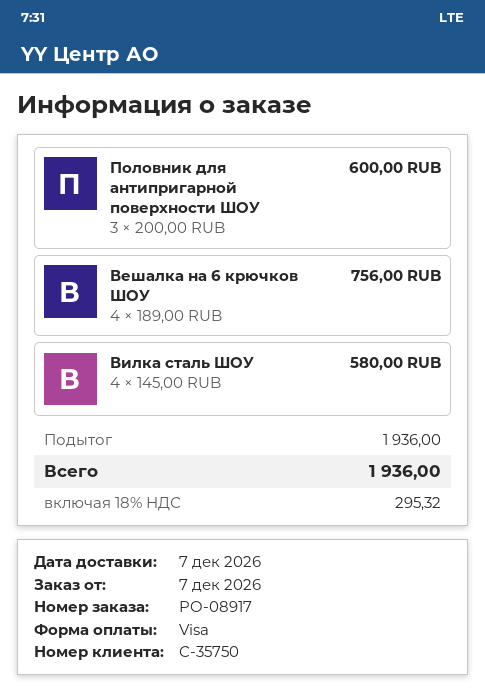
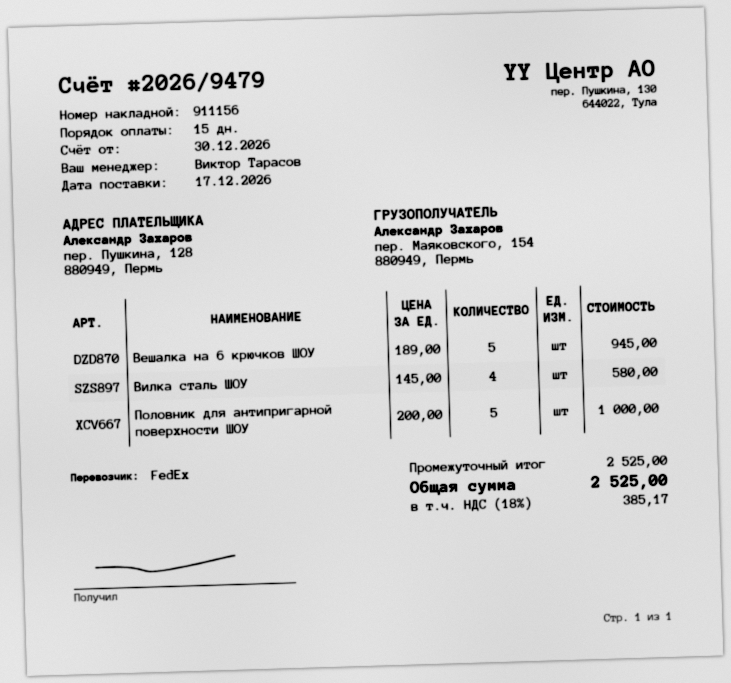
delivery date: 2026-12-07 -> 2026-12-17
Половник для антипригарной поверхности ШОУ: 3 x 200.00 = 600.00 -> 5 x 200.00 = 1000.00
Вешалка на 6 крючков ШОУ: 4 x 189.00 = 756.00 -> 5 x 189.00 = 945.00
subtotal: 1936.00 -> 2525.00
tax: 18% = 295.32 -> 18% = 385.17
total: 1936.00 -> 2525.00

